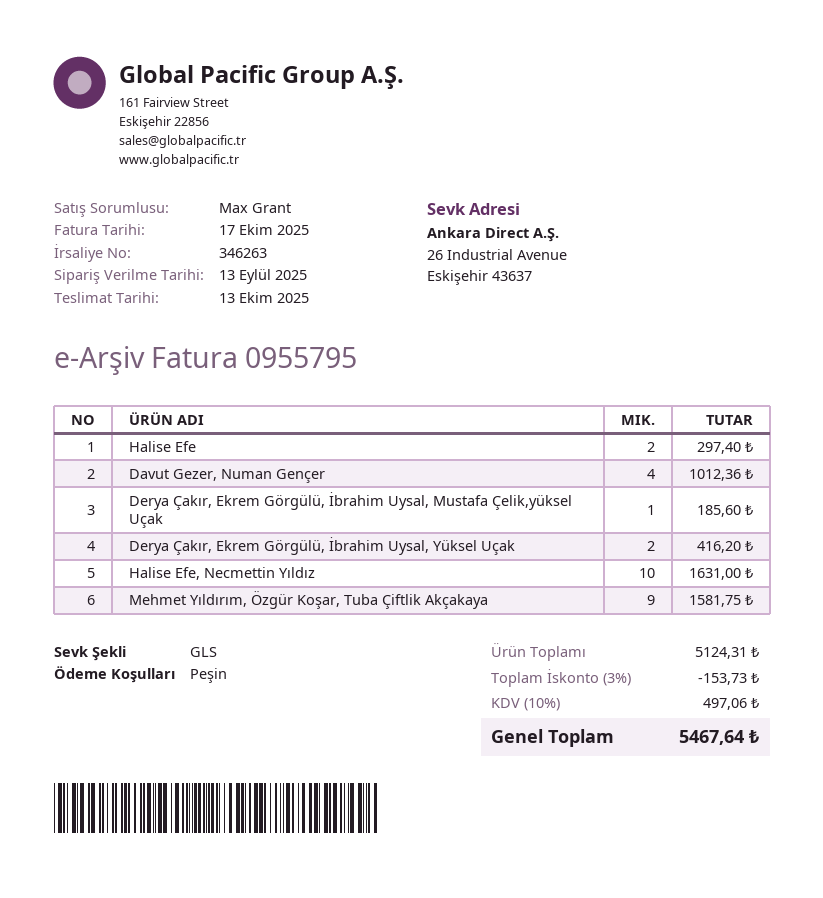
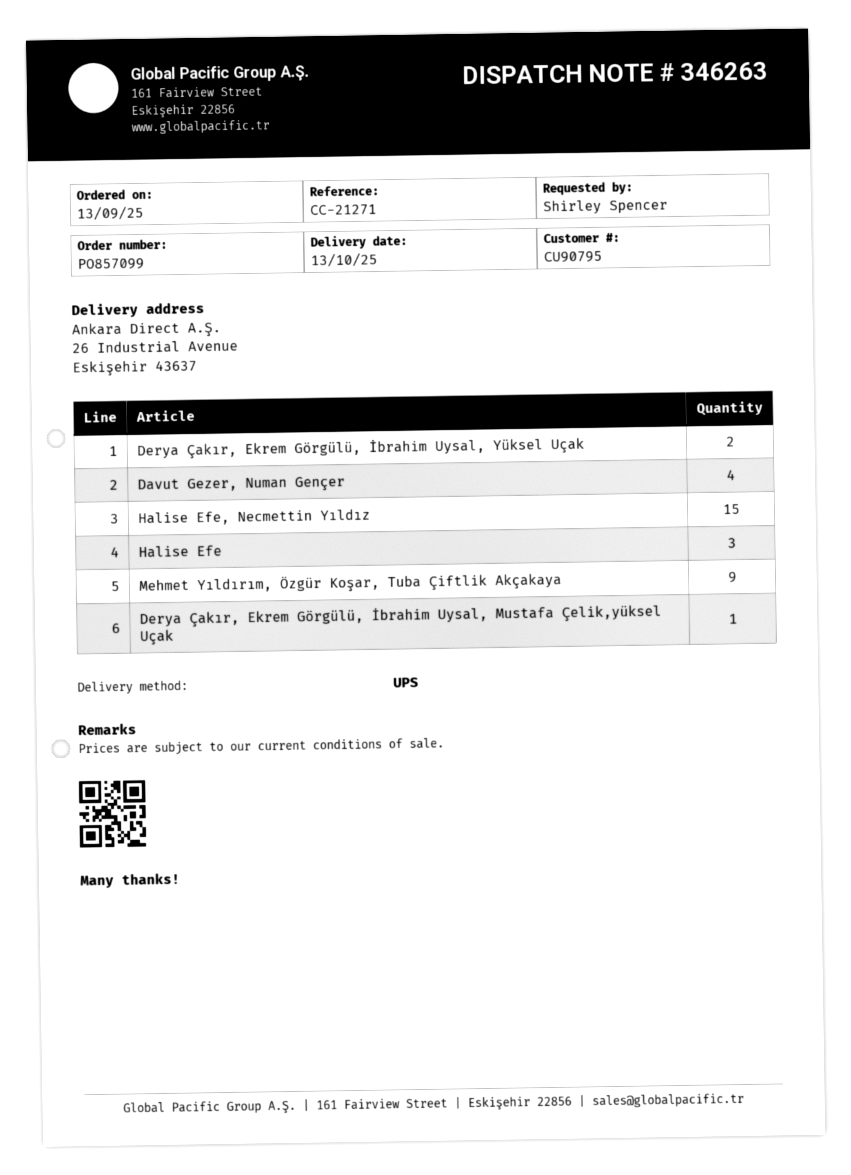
shipping method: GLS -> UPS
Halise Efe: 2 -> 3
Halise Efe, Necmettin Yıldız: 10 -> 15

